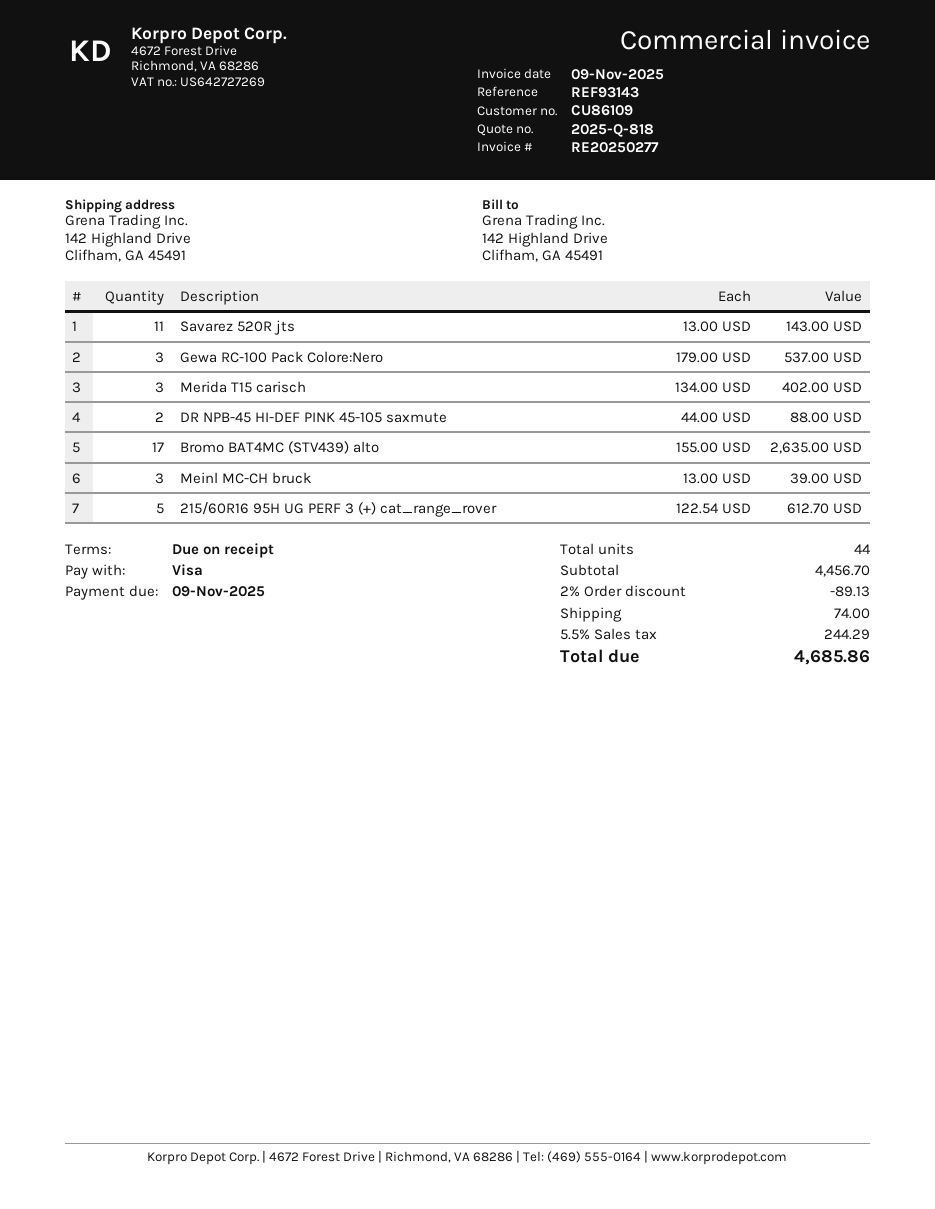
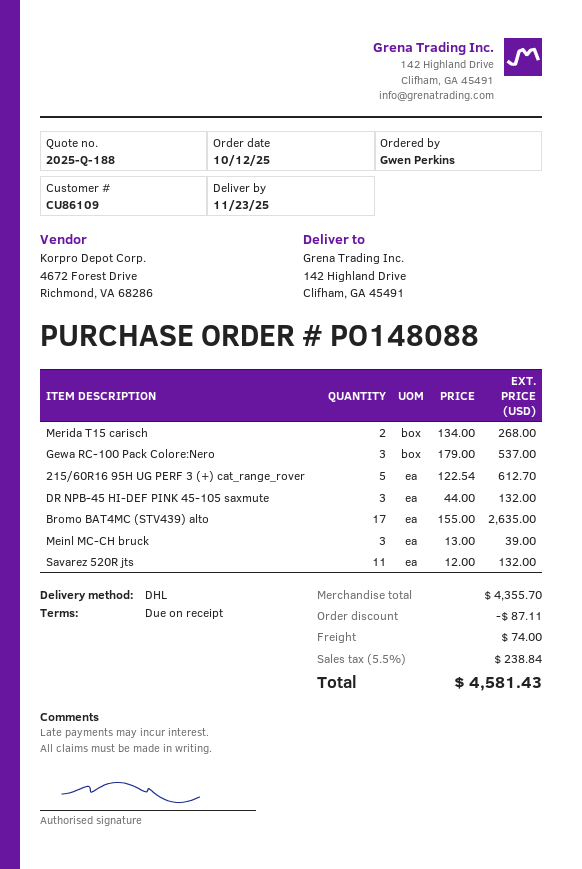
quote number: 2025-Q-818 -> 2025-Q-188
Savarez 520R jts: 11 x 13.00 = 143.00 -> 11 x 12.00 = 132.00
Merida T15 carisch: 3 x 134.00 = 402.00 -> 2 x 134.00 = 268.00
DR NPB-45 HI-DEF PINK 45-105 saxmute: 2 x 44.00 = 88.00 -> 3 x 44.00 = 132.00
subtotal: 4456.70 -> 4355.70
discount: 89.13 -> 87.11
tax: 5.5% = 244.29 -> 5.5% = 238.84
total: 4685.86 -> 4581.43

